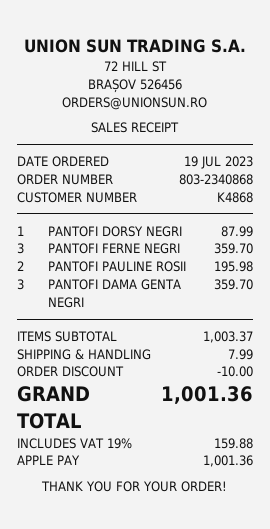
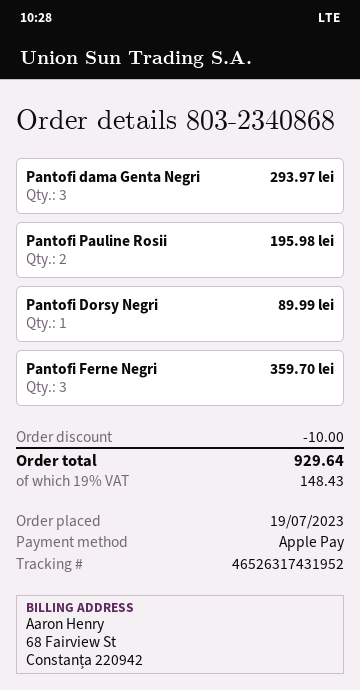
PANTOFI DORSY NEGRI: 1 for 87.99 -> 1 for 89.99
PANTOFI DAMA GENTA NEGRI: 3 for 359.70 -> 3 for 293.97
shipping: 7.99 -> none
tax: 19% = 159.88 -> 19% = 148.43
total: 1001.36 -> 929.64

